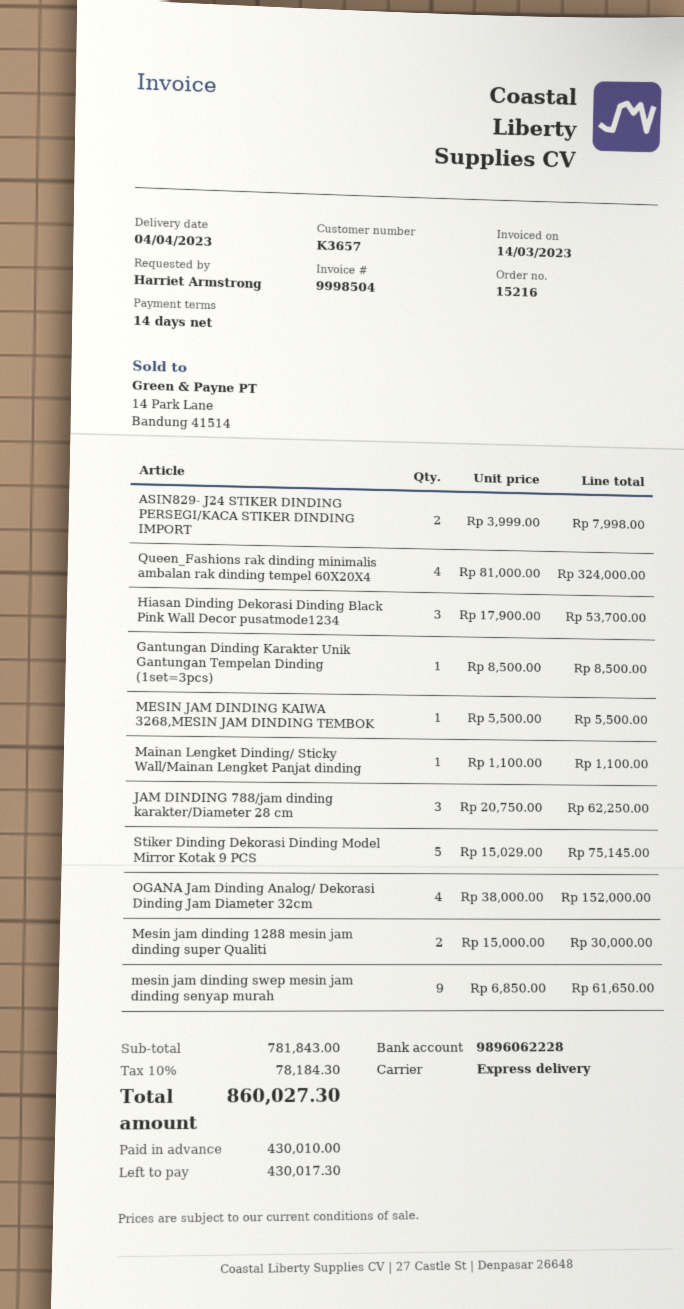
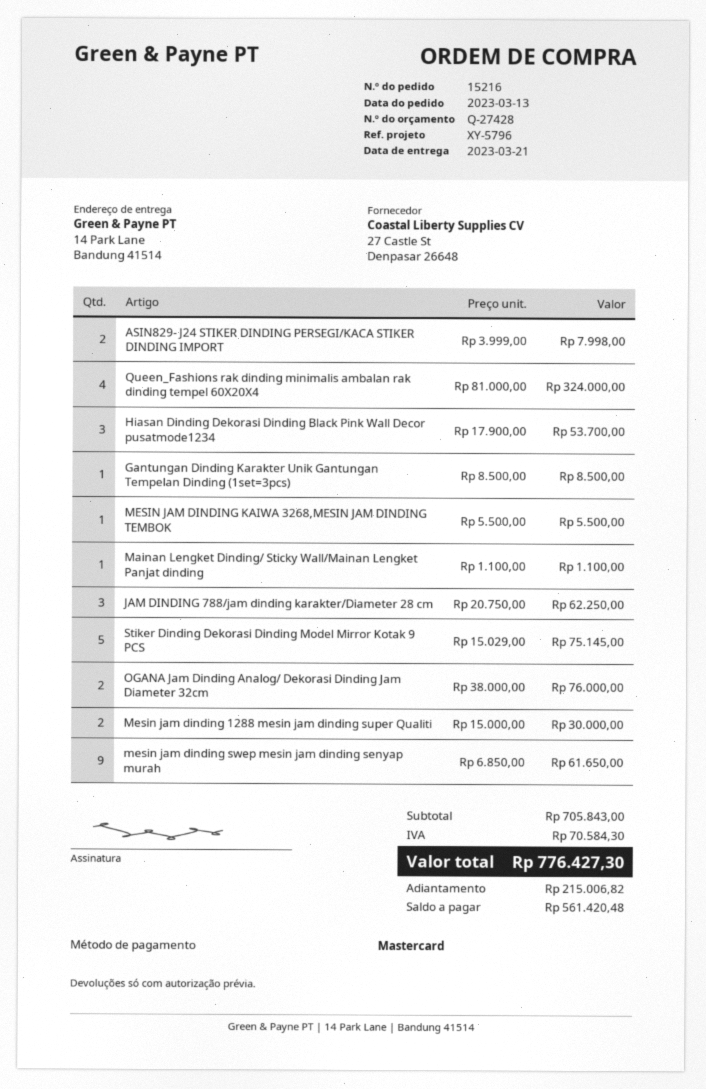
delivery date: 2023-04-04 -> 2023-03-21
OGANA Jam Dinding Analog/ Dekorasi Dinding Jam Diameter 32cm: 4 x 38000.00 = 152000.00 -> 2 x 38000.00 = 76000.00
subtotal: 781843.00 -> 705843.00
tax: 78184.30 -> 70584.30
total: 860027.30 -> 776427.30
deposit: 430010.00 -> 215006.82
balance: 430017.30 -> 561420.48

